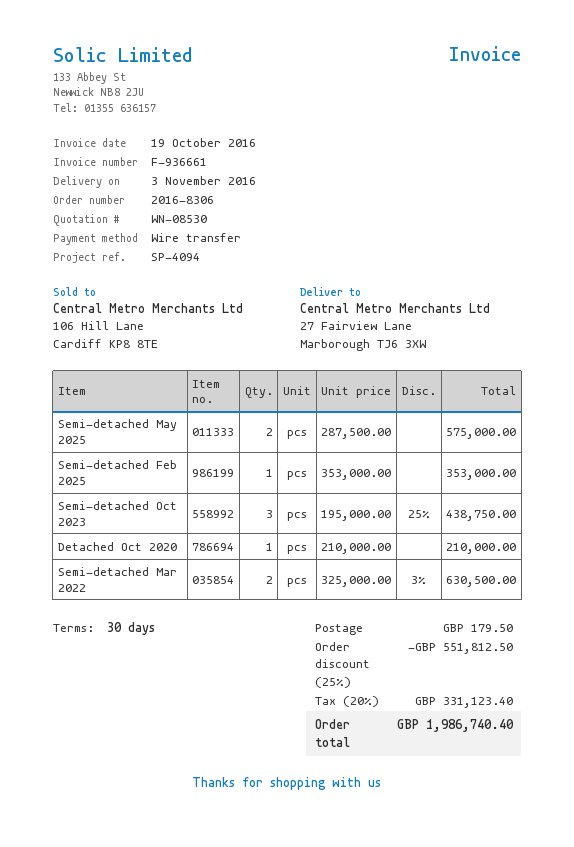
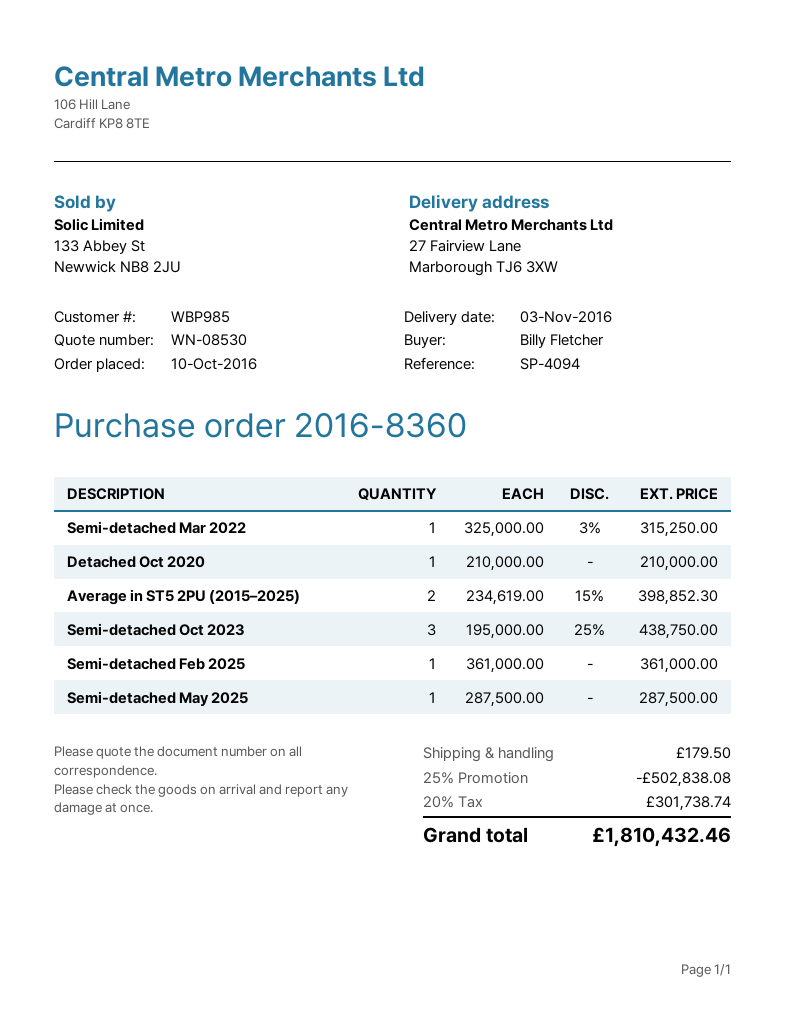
order number: 2016-8306 -> 2016-8360
Semi-detached May 2025: 2 x 287500.00 = 575000.00 -> 1 x 287500.00 = 287500.00
Semi-detached Feb 2025: 1 x 353000.00 = 353000.00 -> 1 x 361000.00 = 361000.00
Semi-detached Mar 2022: 2 x 325000.00 - 3% = 630500.00 -> 1 x 325000.00 - 3% = 315250.00
Average in ST5 2PU (2015–2025): none -> 2 x 234619.00 - 15% = 398852.30
discount: 25% = 551812.50 -> 25% = 502838.08
tax: 20% = 331123.40 -> 20% = 301738.74
total: 1986740.40 -> 1810432.46

